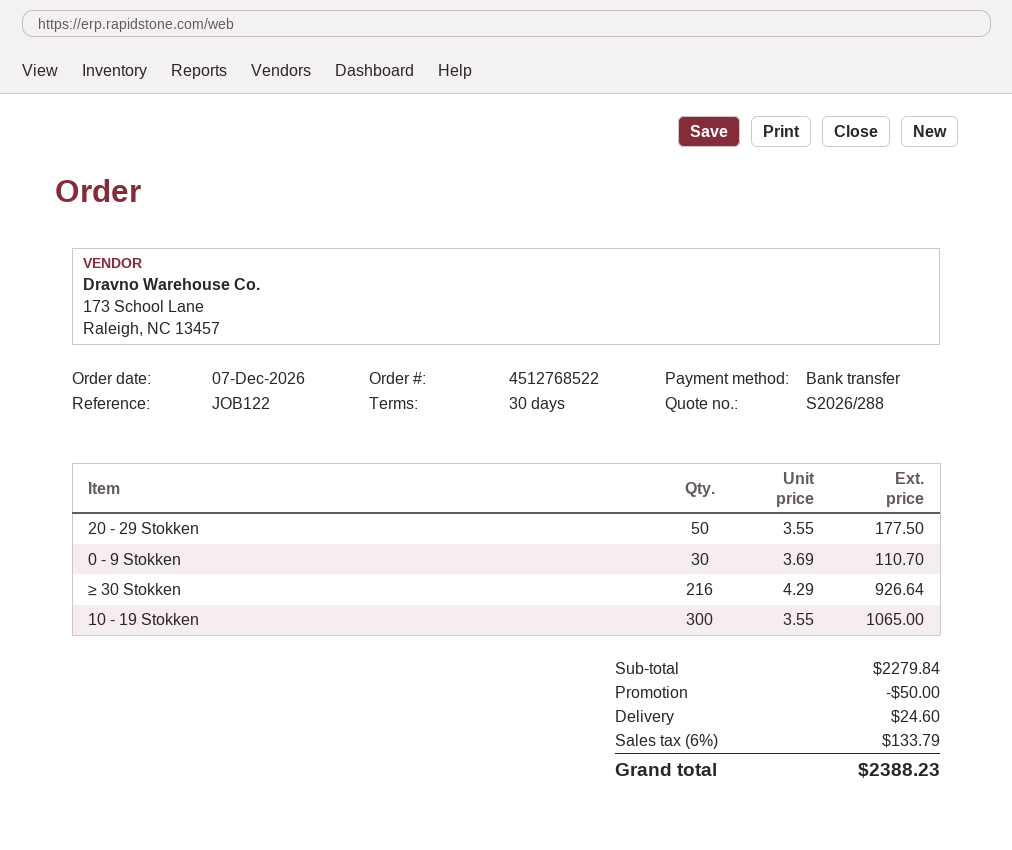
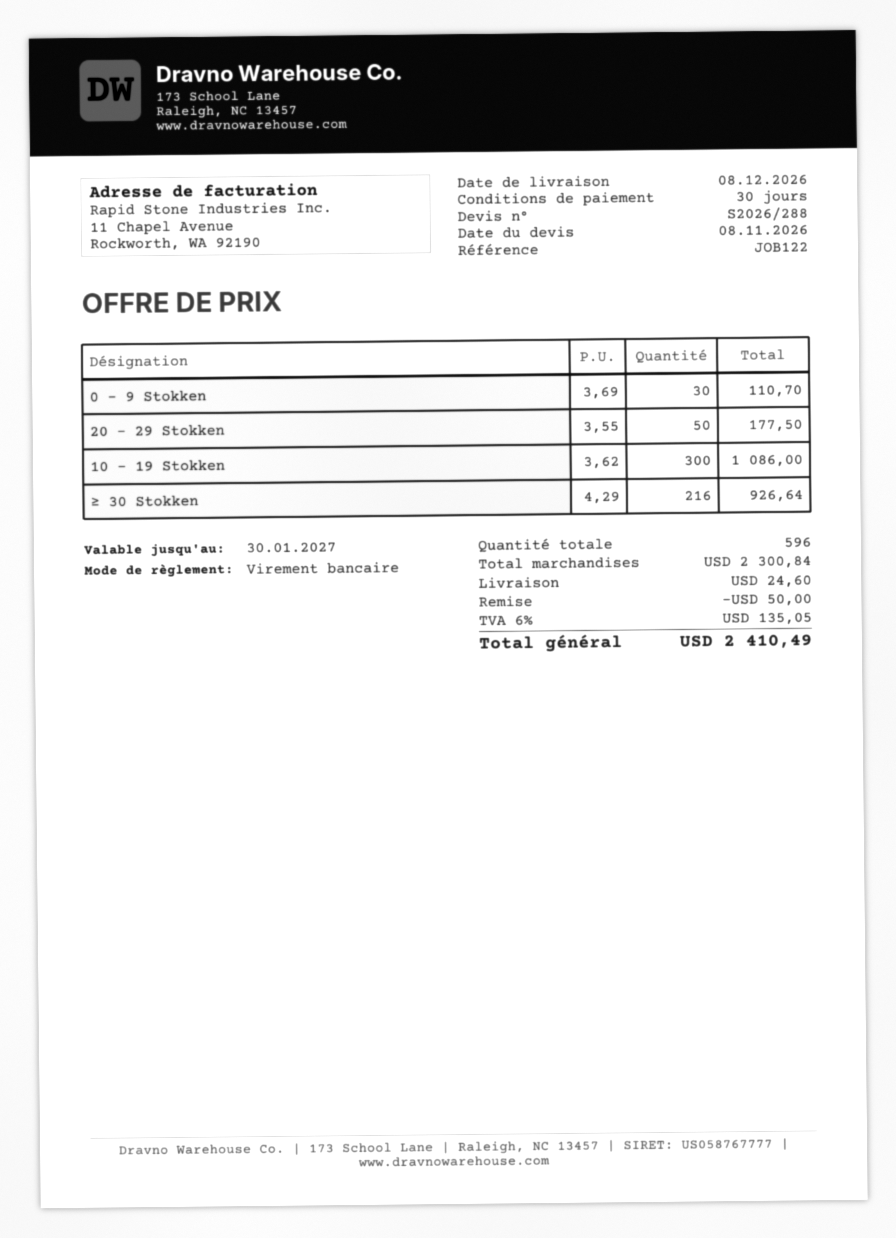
10 - 19 Stokken: 300 x 3.55 = 1065.00 -> 300 x 3.62 = 1086.00
subtotal: 2279.84 -> 2300.84
tax: 6% = 133.79 -> 6% = 135.05
total: 2388.23 -> 2410.49

